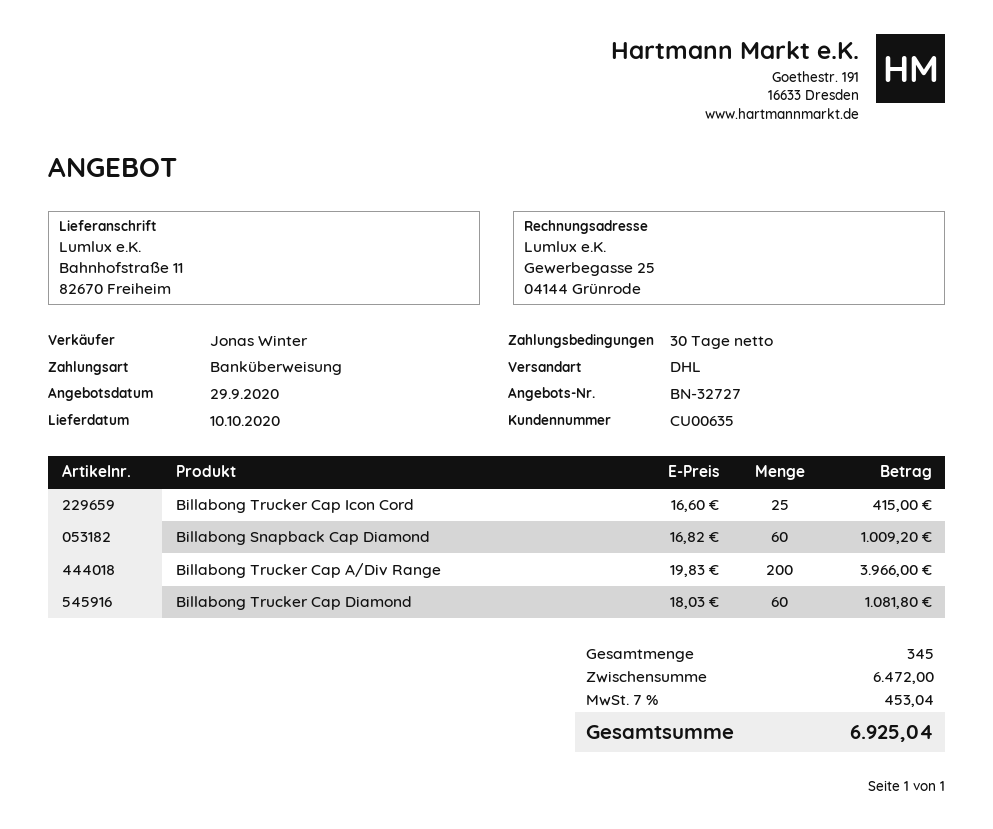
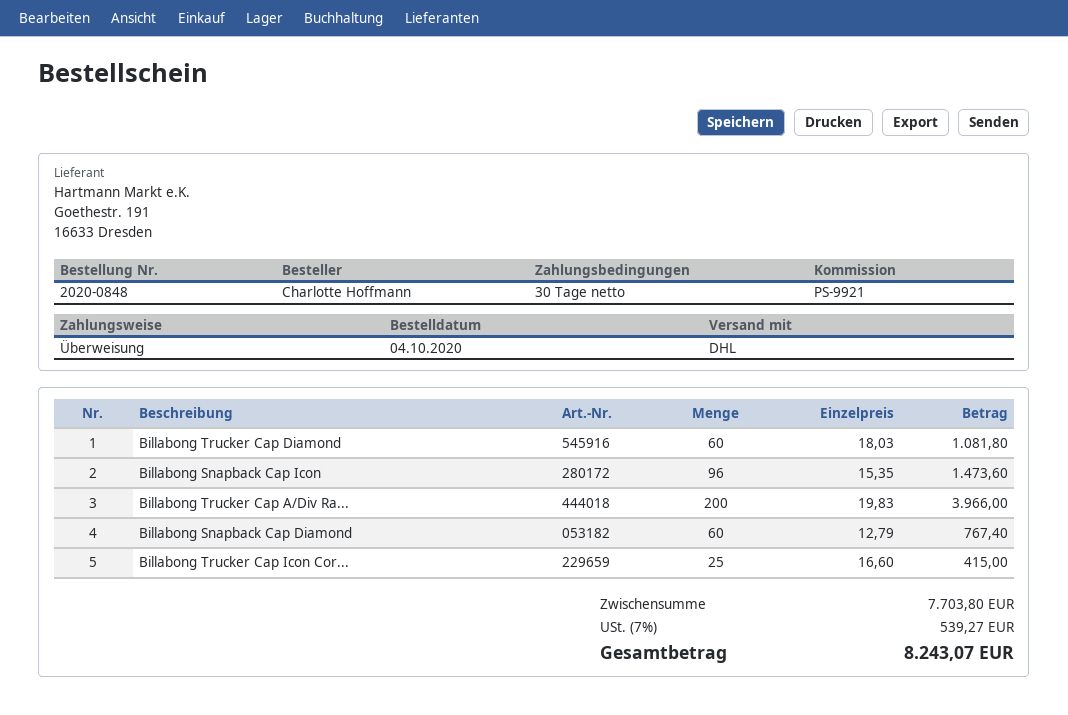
Billabong Snapback Cap Diamond: 60 x 16.82 = 1009.20 -> 60 x 12.79 = 767.40
Billabong Snapback Cap Icon: none -> 96 x 15.35 = 1473.60
subtotal: 6472.00 -> 7703.80
tax: 7% = 453.04 -> 7% = 539.27
total: 6925.04 -> 8243.07

